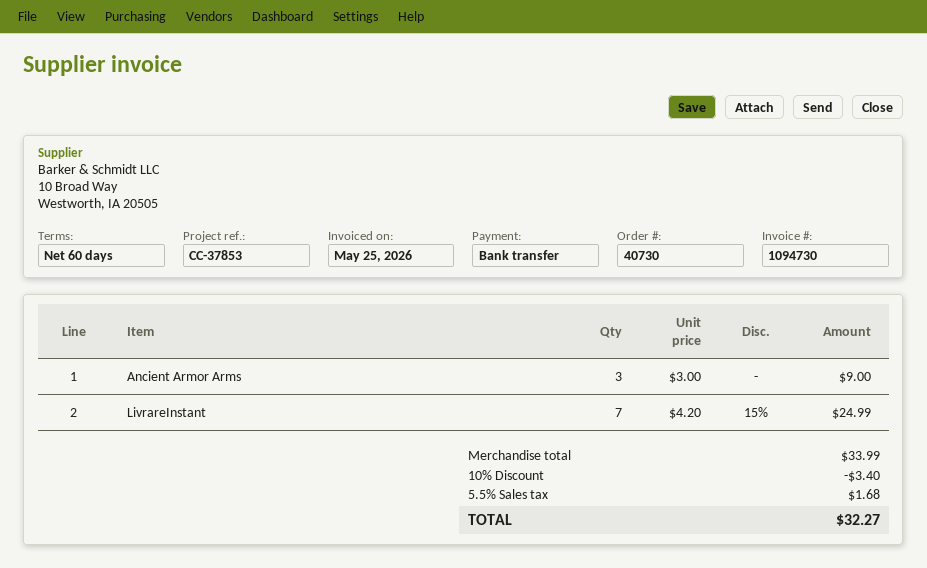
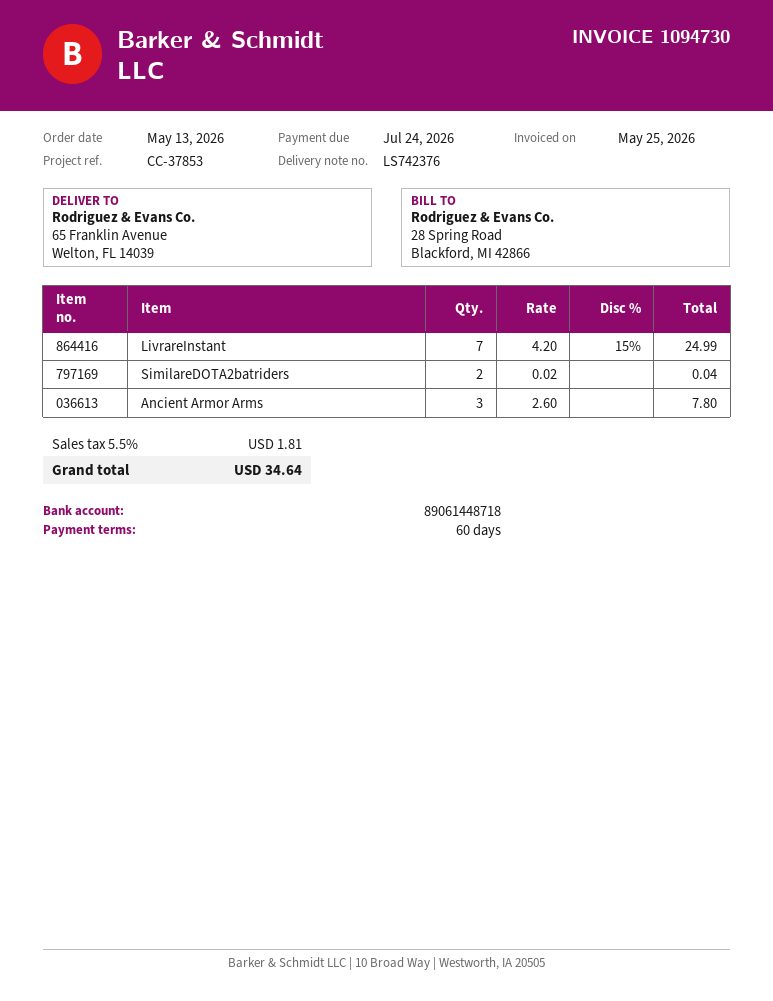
Ancient Armor Arms: 3 x 3.00 = 9.00 -> 3 x 2.60 = 7.80
SimilareDOTA2batriders: none -> 2 x 0.02 = 0.04
discount: 10% = 3.40 -> none
tax: 5.5% = 1.68 -> 5.5% = 1.81
total: 32.27 -> 34.64

